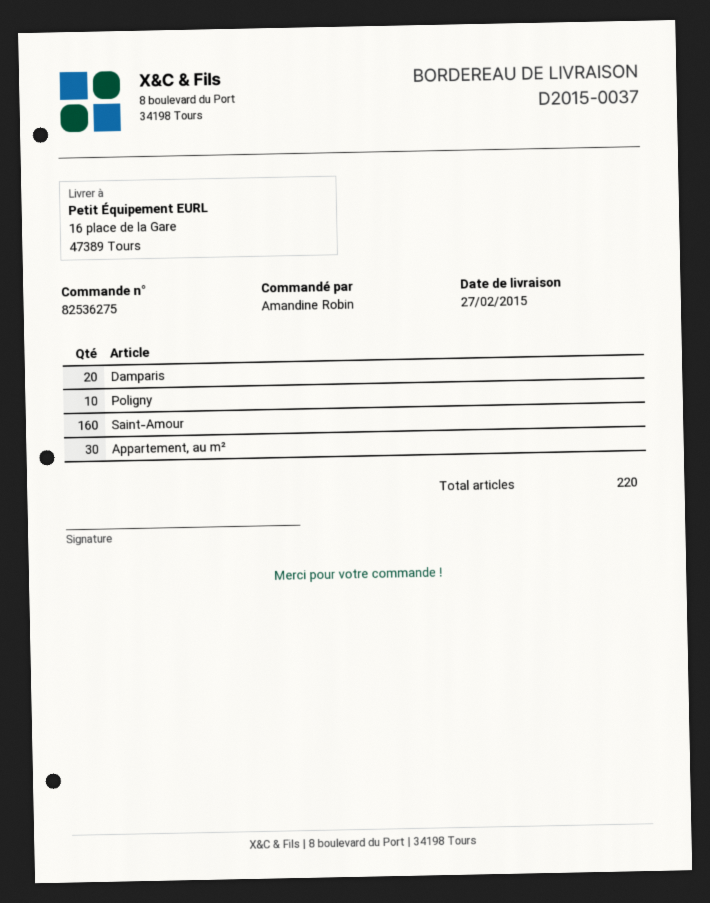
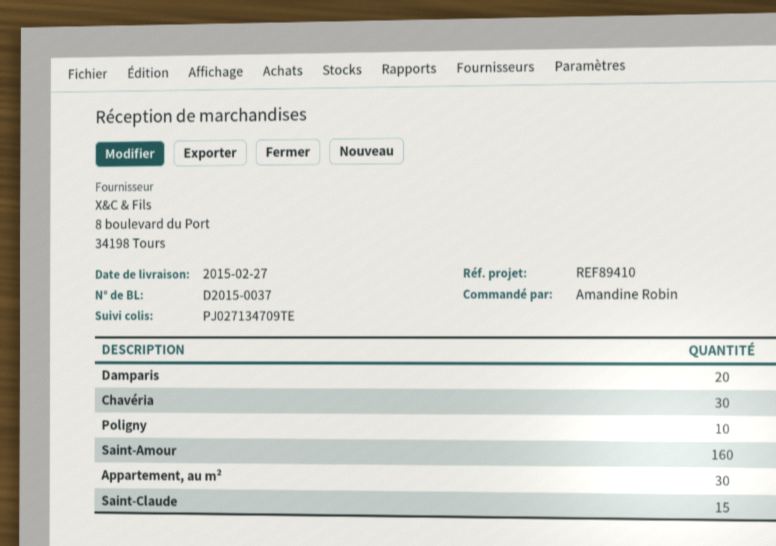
Chavéria: none -> 30
Saint-Claude: none -> 15

